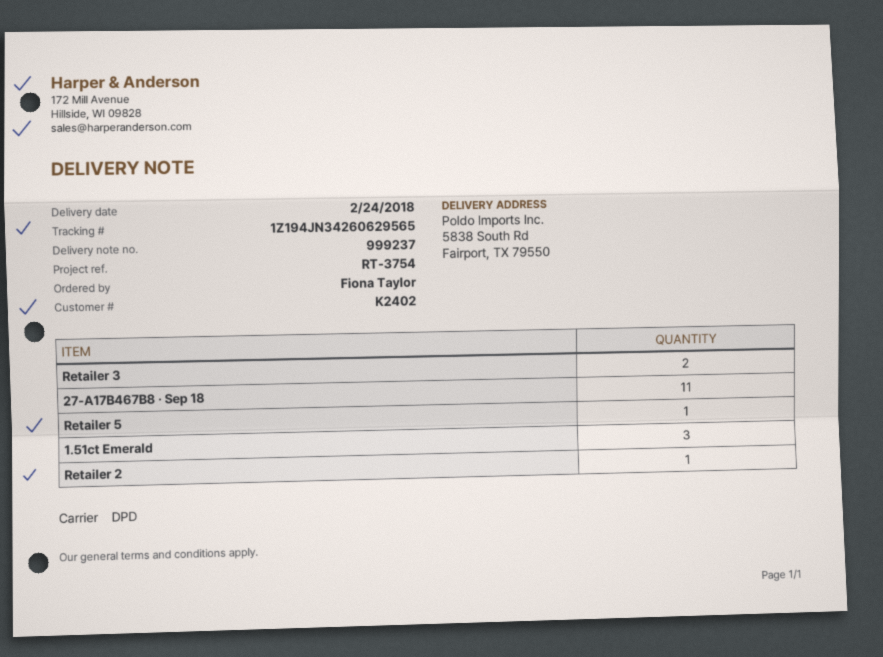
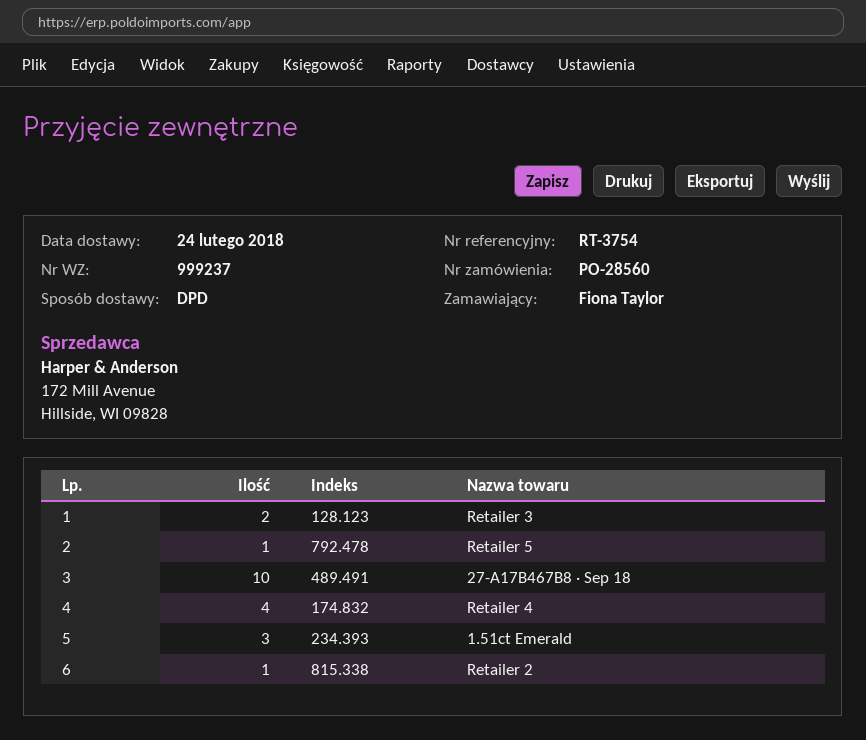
27-A17B467B8 · Sep 18: 11 -> 10
Retailer 4: none -> 4

